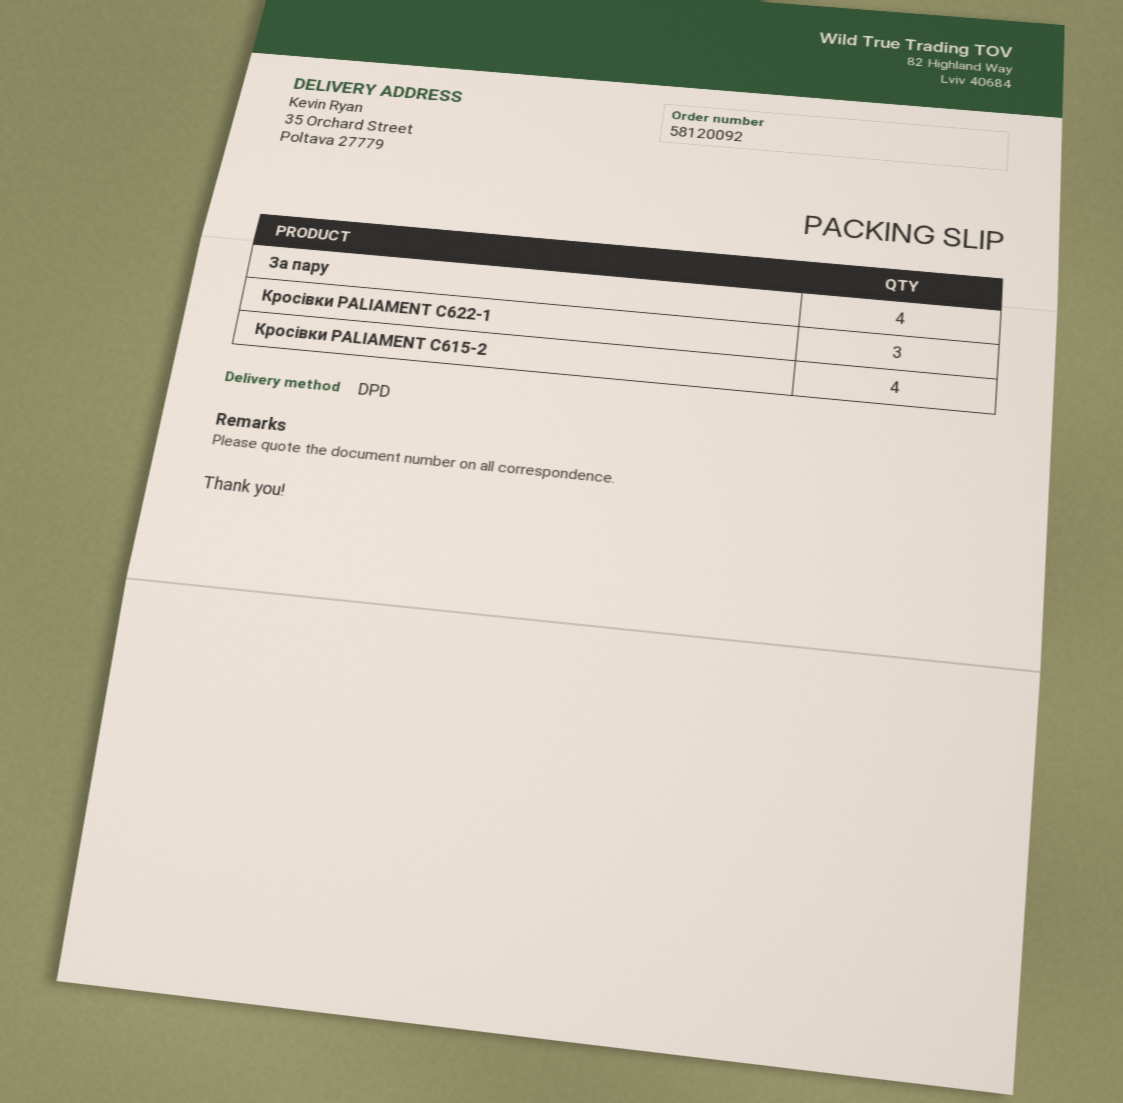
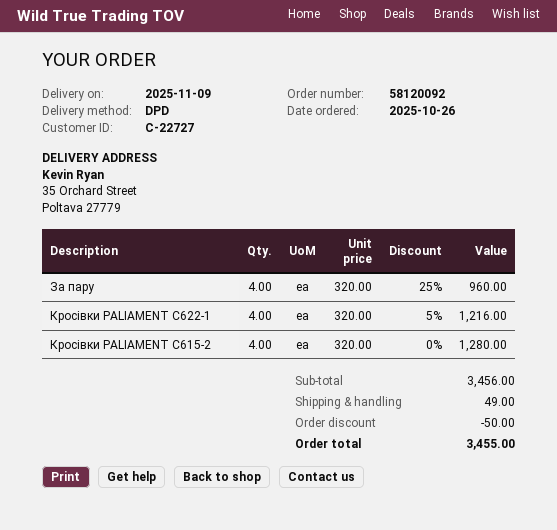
Кросівки PALIAMENT C622-1: 3 -> 4

